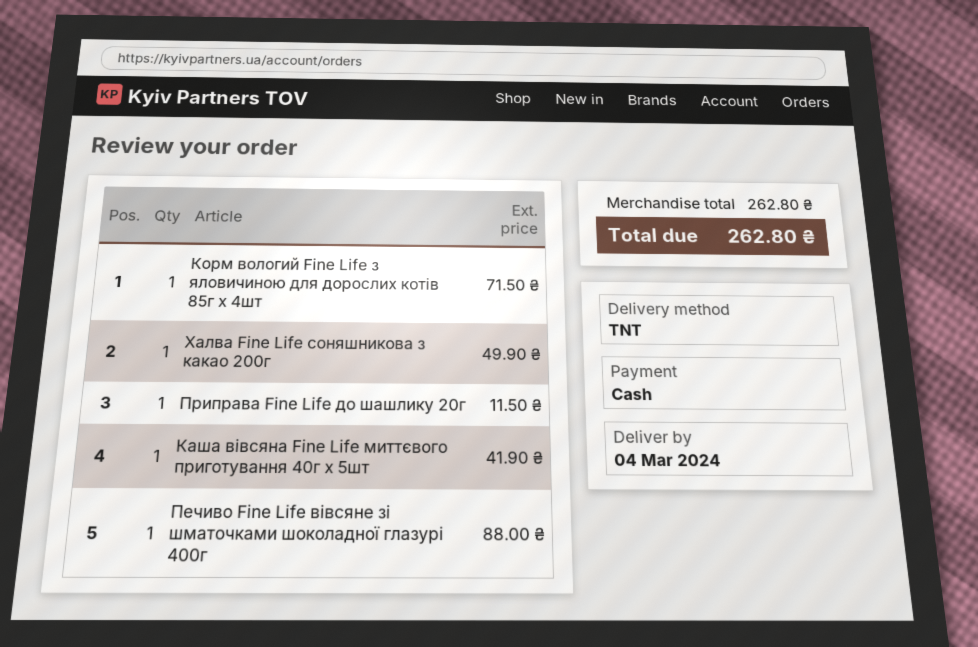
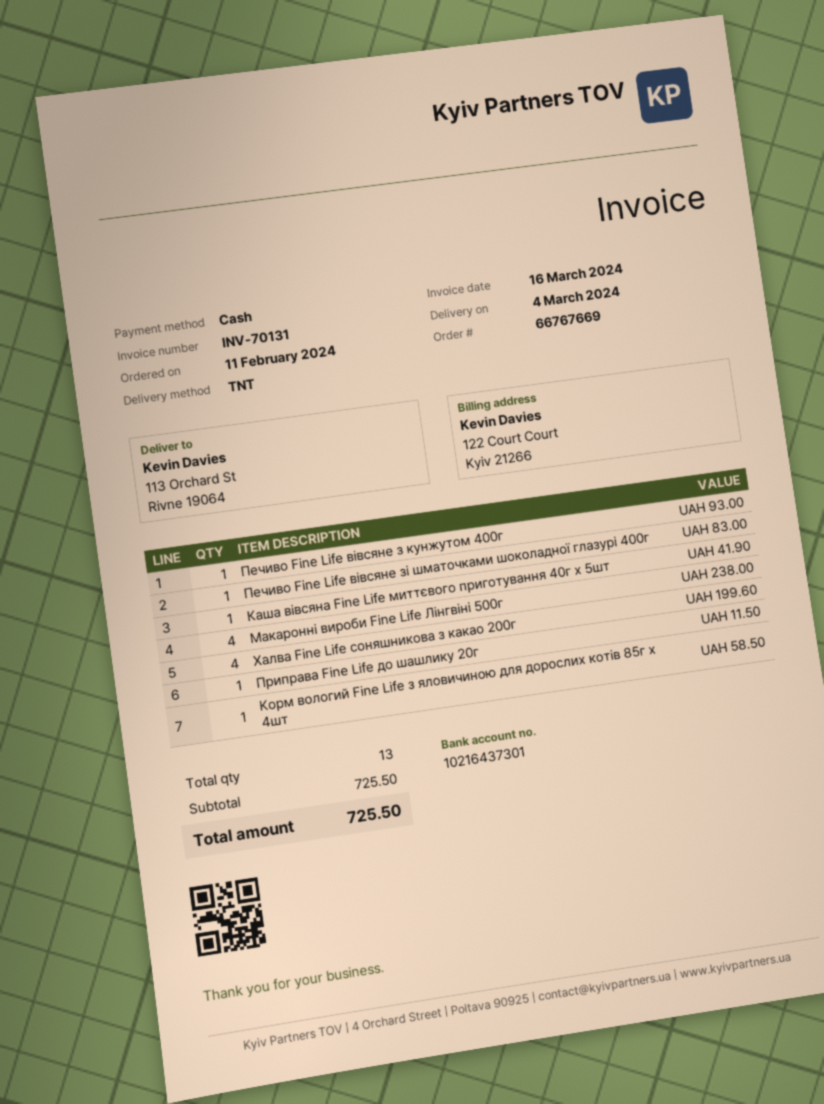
Корм вологий Fine Life з яловичиною для дорослих котів 85г х 4шт: 1 for 71.50 -> 1 for 58.50
Халва Fine Life соняшникова з какао 200г: 1 for 49.90 -> 4 for 199.60
Печиво Fine Life вівсяне зі шматочками шоколадної глазурі 400г: 1 for 88.00 -> 1 for 83.00
Печиво Fine Life вівсяне з кунжутом 400г: none -> 1 for 93.00
Макаронні вироби Fine Life Лінгвіні 500г: none -> 4 for 238.00
subtotal: 262.80 -> 725.50
total: 262.80 -> 725.50

